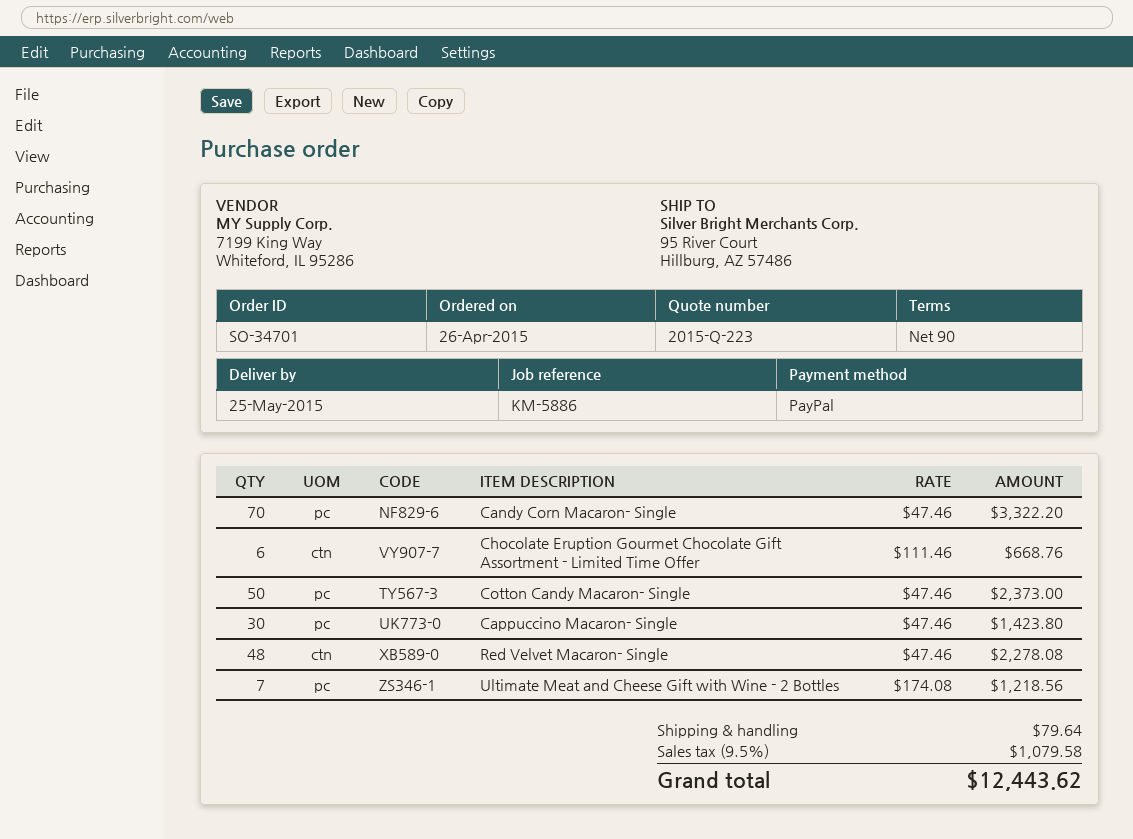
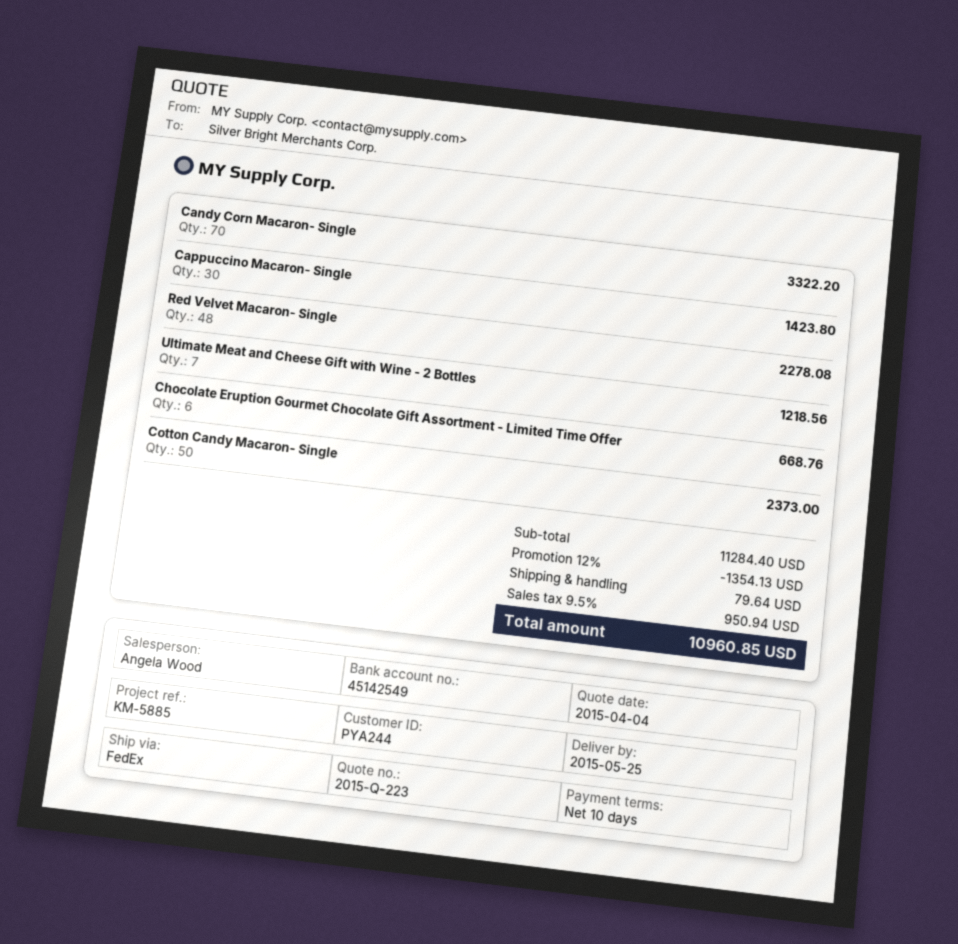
payment terms: 90 days -> 10 days
reference: KM-5886 -> KM-5885
discount: none -> 12% = 1354.13
tax: 9.5% = 1079.58 -> 9.5% = 950.94
total: 12443.62 -> 10960.85

